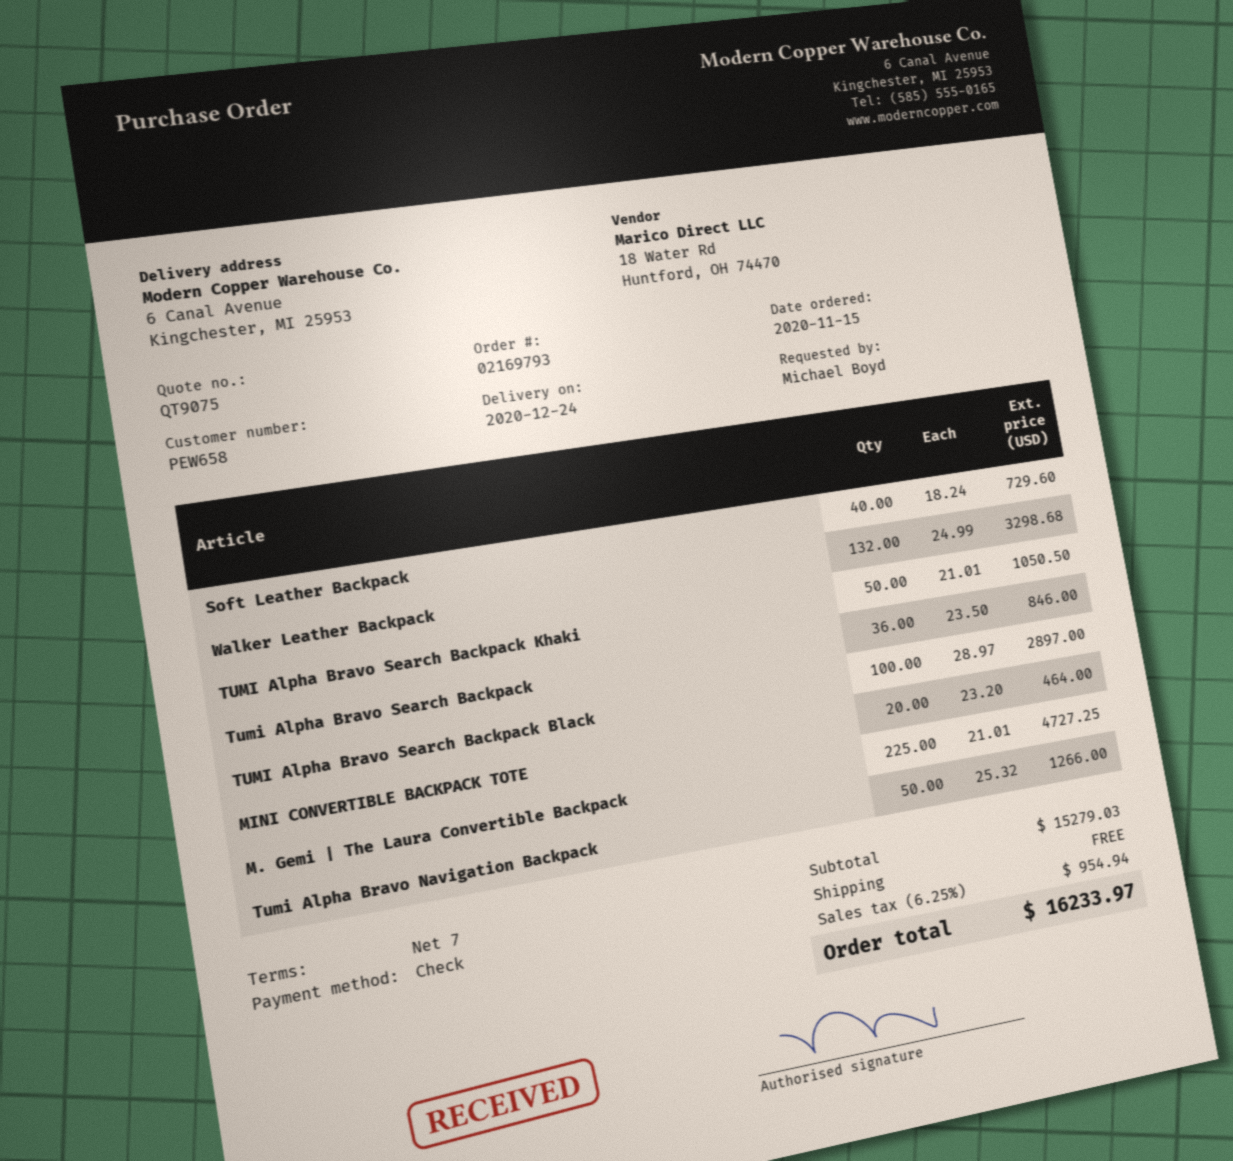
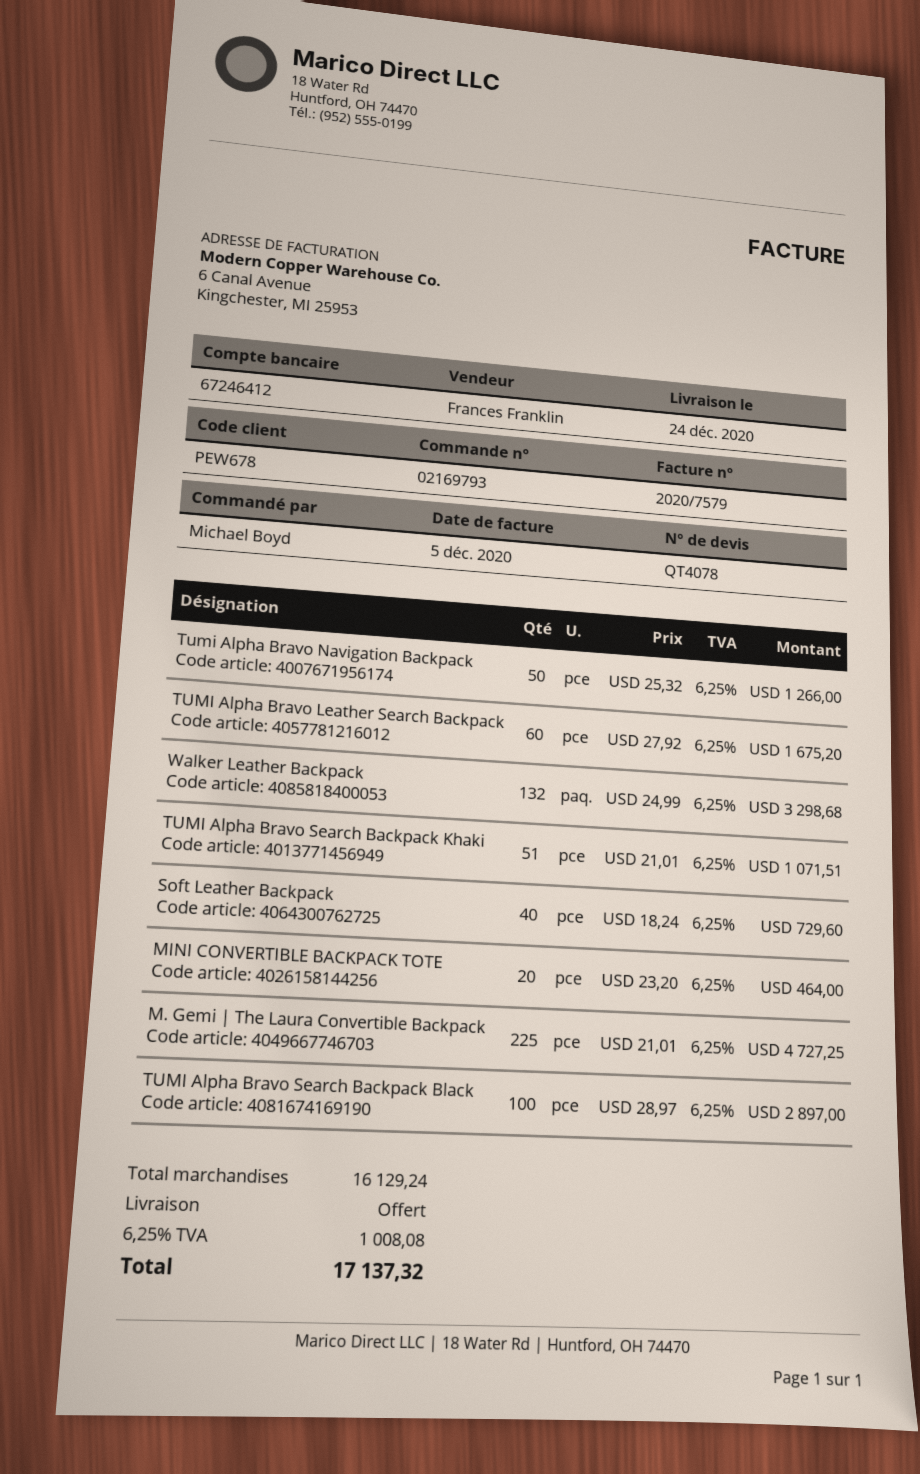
quote number: QT9075 -> QT4078
customer number: PEW658 -> PEW678
TUMI Alpha Bravo Search Backpack Khaki: 50 x 21.01 = 1050.50 -> 51 x 21.01 = 1071.51
Tumi Alpha Bravo Search Backpack: 36 x 23.50 = 846.00 -> none
TUMI Alpha Bravo Leather Search Backpack: none -> 60 x 27.92 = 1675.20
subtotal: 15279.03 -> 16129.24
tax: 6.25% = 954.94 -> 6.25% = 1008.08
total: 16233.97 -> 17137.32

